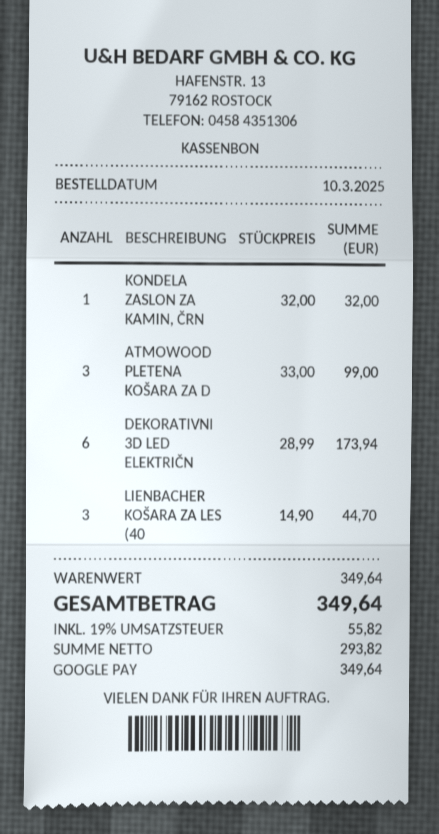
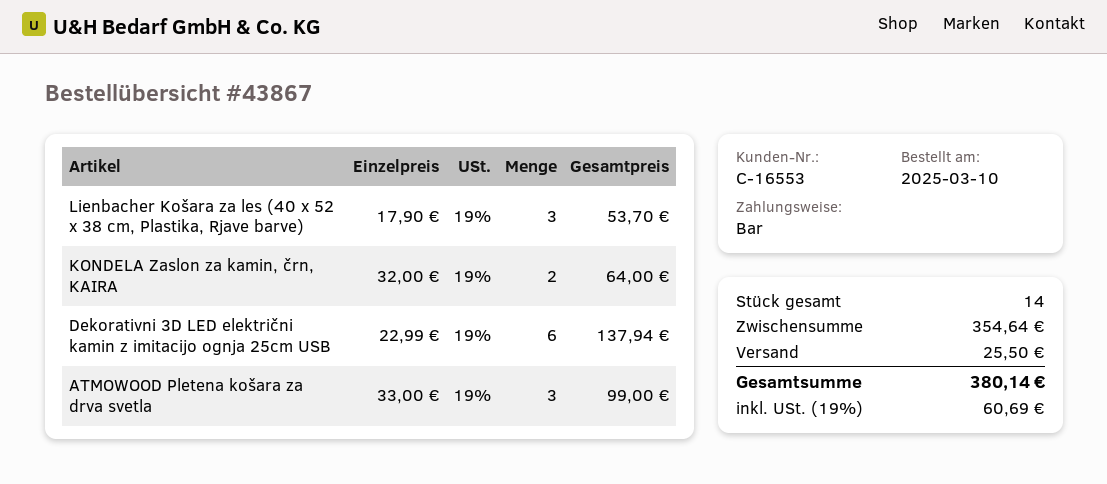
payment method: Google Pay -> cash
KONDELA ZASLON ZA KAMIN, ČRN: 1 x 32.00 = 32.00 -> 2 x 32.00 = 64.00
DEKORATIVNI 3D LED ELEKTRIČN: 6 x 28.99 = 173.94 -> 6 x 22.99 = 137.94
LIENBACHER KOŠARA ZA LES (40: 3 x 14.90 = 44.70 -> 3 x 17.90 = 53.70
subtotal: 349.64 -> 354.64
shipping: none -> 25.50
tax: 19% = 55.82 -> 19% = 60.69
total: 349.64 -> 380.14

